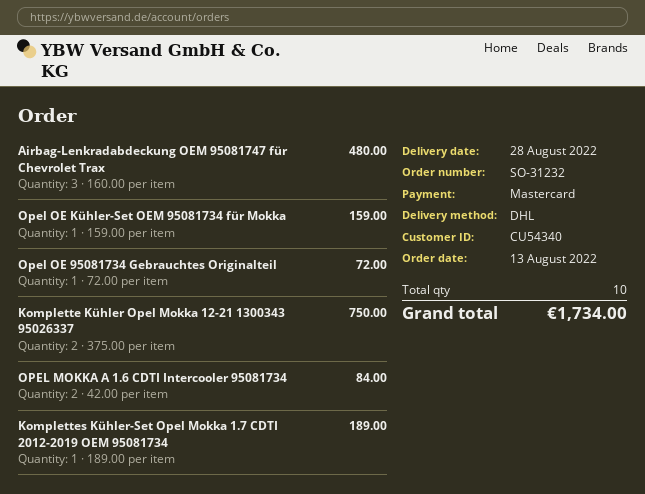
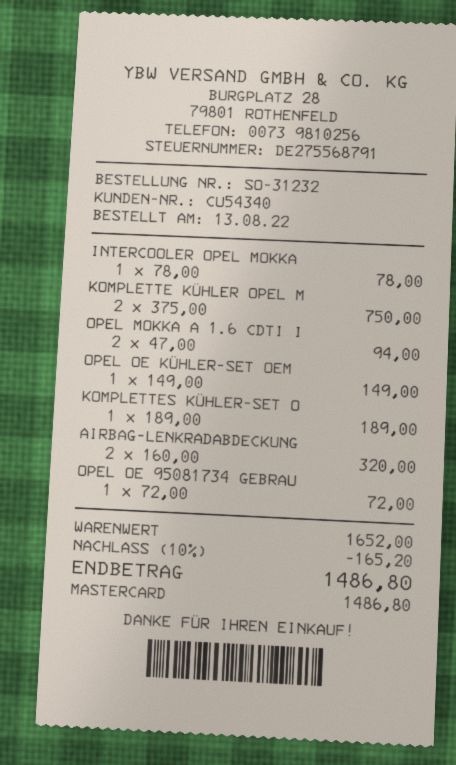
Airbag-Lenkradabdeckung OEM 95081747 für Chevrolet Trax: 3 x 160.00 = 480.00 -> 2 x 160.00 = 320.00
Opel OE Kühler-Set OEM 95081734 für Mokka: 1 x 159.00 = 159.00 -> 1 x 149.00 = 149.00
OPEL MOKKA A 1.6 CDTI Intercooler 95081734: 2 x 42.00 = 84.00 -> 2 x 47.00 = 94.00
INTERCOOLER OPEL MOKKA: none -> 1 x 78.00 = 78.00
discount: none -> 10% = 165.20
total: 1734.00 -> 1486.80

